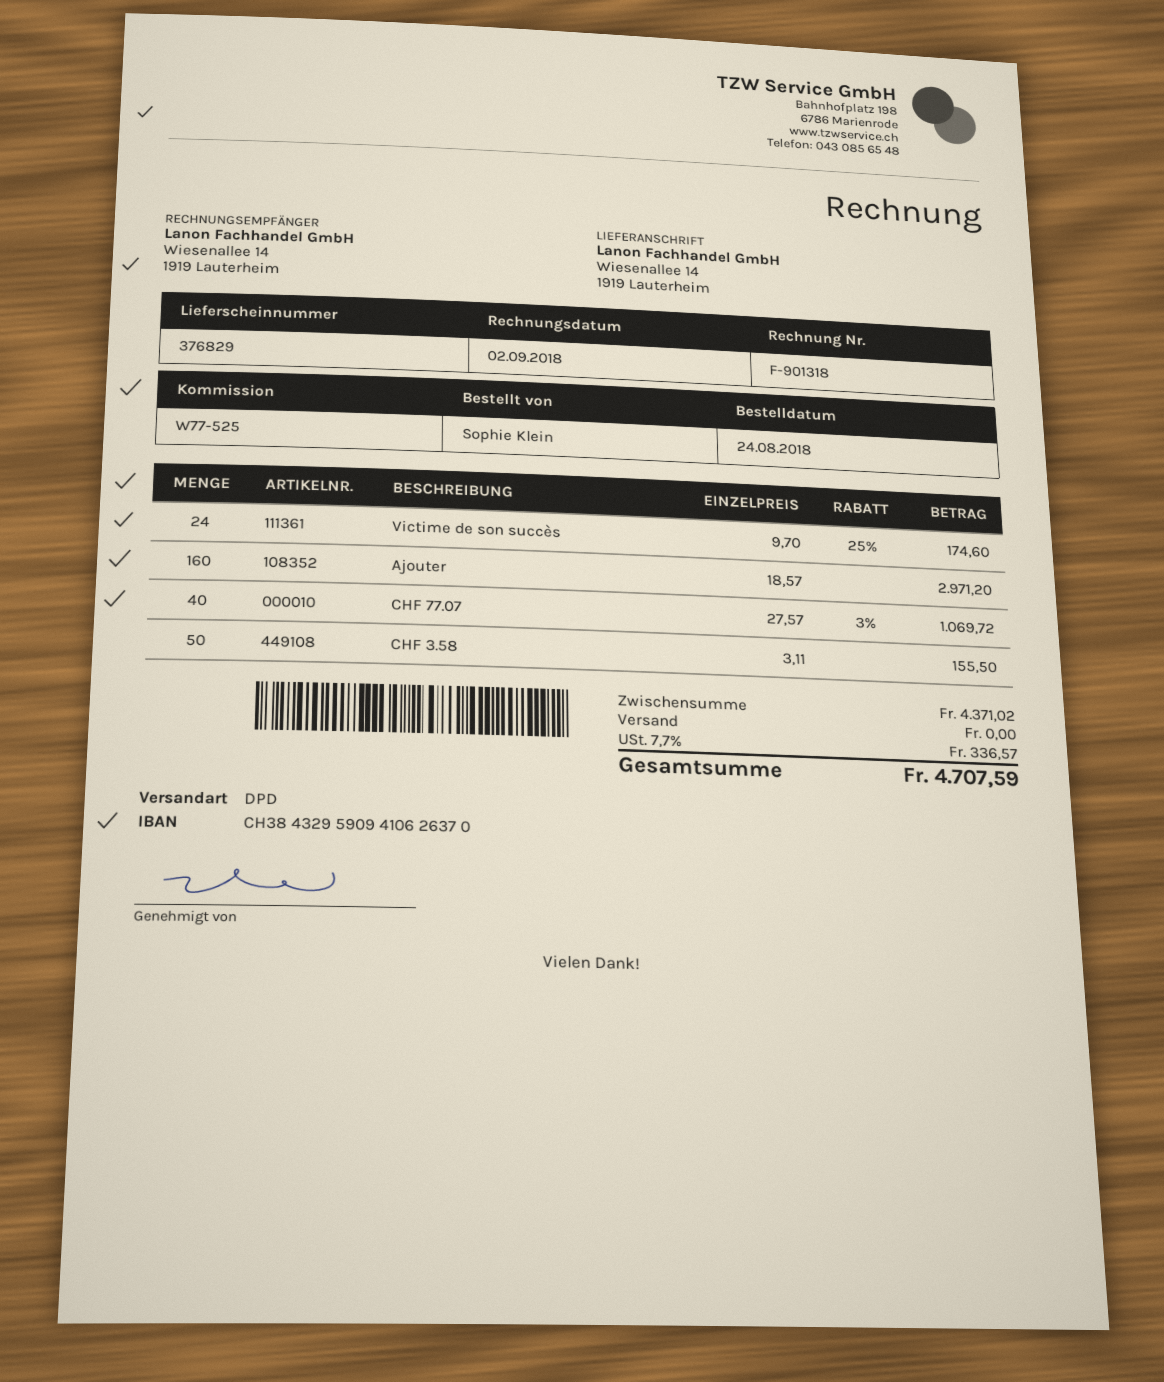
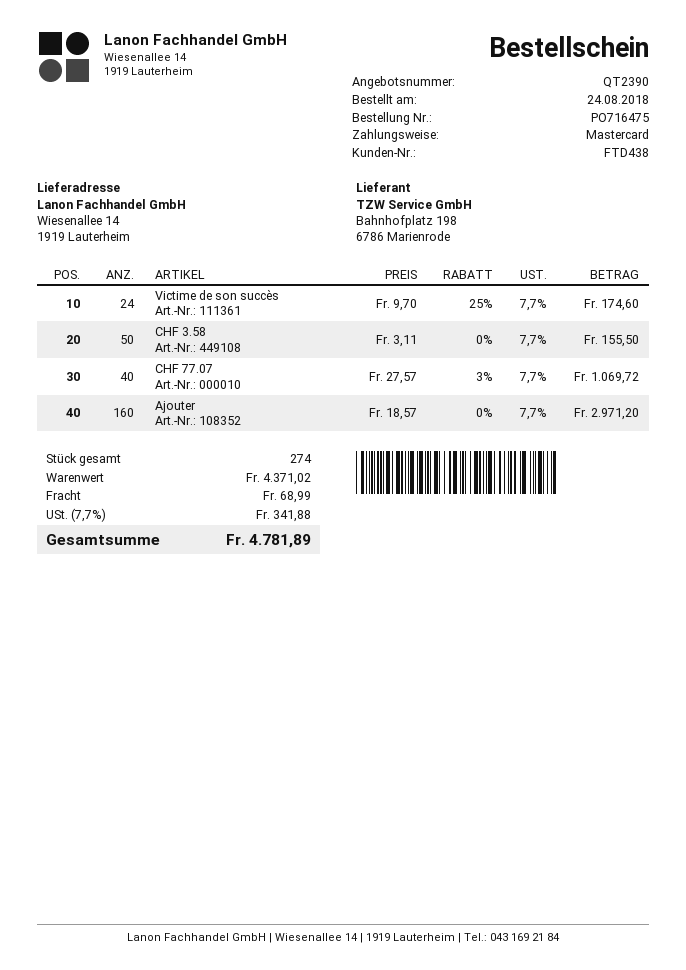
shipping: 0.00 -> 68.99
tax: 7.7% = 336.57 -> 7.7% = 341.88
total: 4707.59 -> 4781.89

